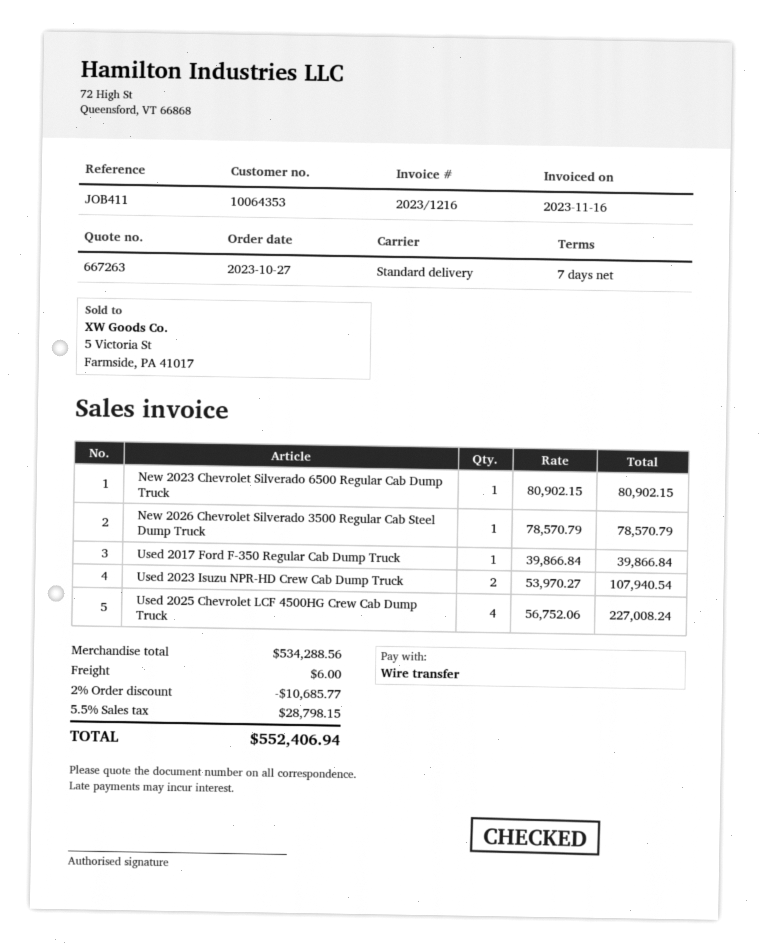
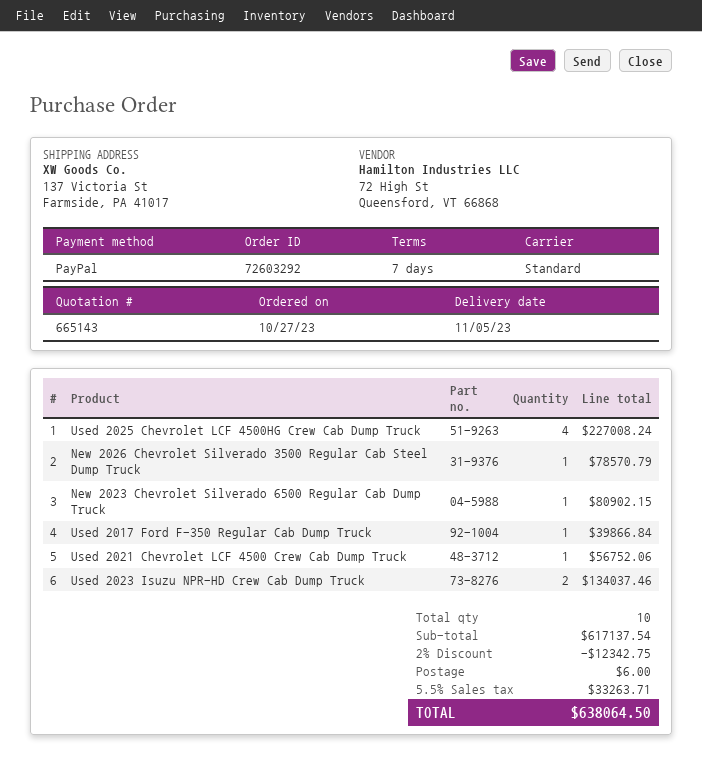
quote number: 667263 -> 665143
payment method: bank transfer -> PayPal
Used 2023 Isuzu NPR-HD Crew Cab Dump Truck: 2 for 107940.54 -> 2 for 134037.46
Used 2021 Chevrolet LCF 4500 Crew Cab Dump Truck: none -> 1 for 56752.06
subtotal: 534288.56 -> 617137.54
discount: 2% = 10685.77 -> 2% = 12342.75
tax: 5.5% = 28798.15 -> 5.5% = 33263.71
total: 552406.94 -> 638064.50

